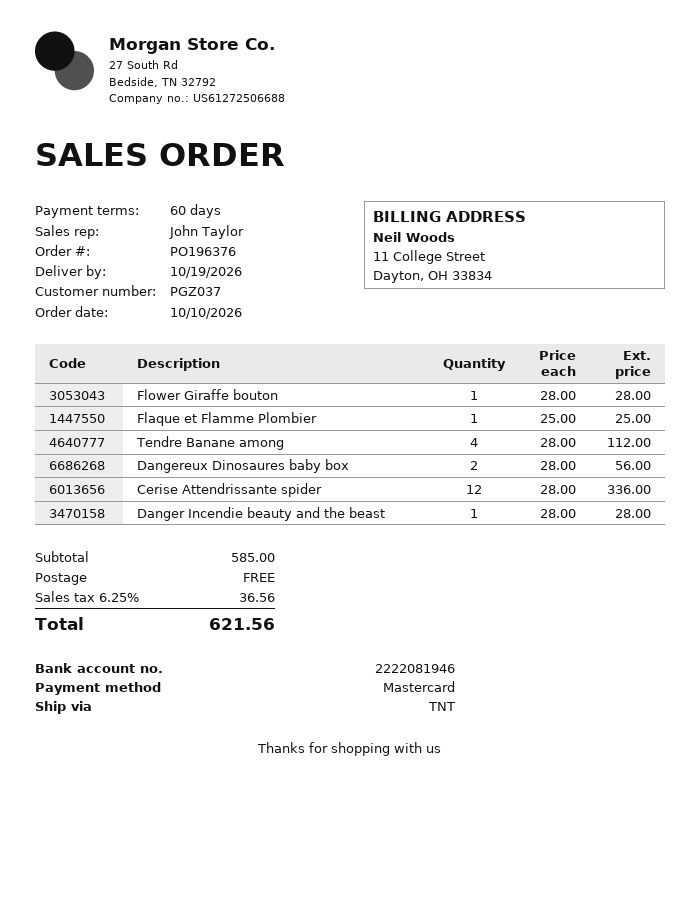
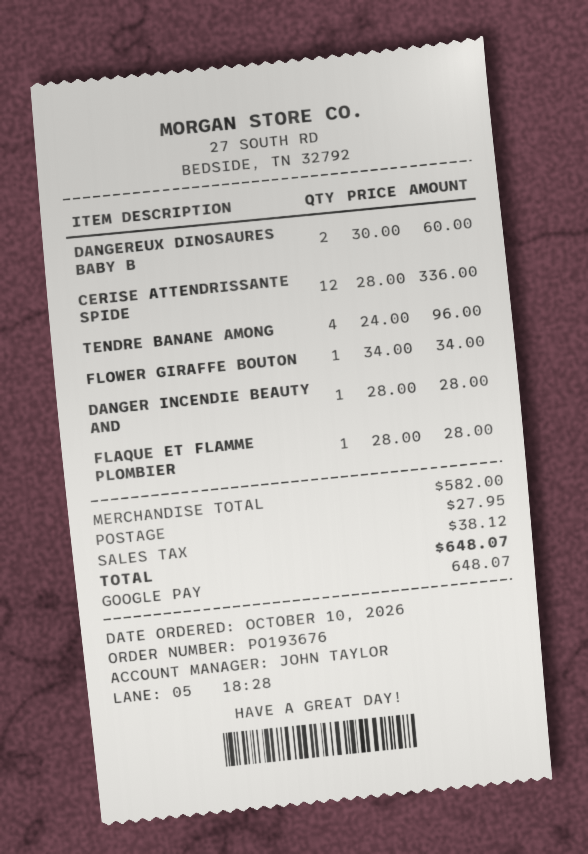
order number: PO196376 -> PO193676
payment method: Mastercard -> Google Pay
Flower Giraffe bouton: 1 x 28.00 = 28.00 -> 1 x 34.00 = 34.00
Flaque et Flamme Plombier: 1 x 25.00 = 25.00 -> 1 x 28.00 = 28.00
Tendre Banane among: 4 x 28.00 = 112.00 -> 4 x 24.00 = 96.00
Dangereux Dinosaures baby box: 2 x 28.00 = 56.00 -> 2 x 30.00 = 60.00
subtotal: 585.00 -> 582.00
shipping: 0.00 -> 27.95
tax: 36.56 -> 38.12
total: 621.56 -> 648.07

